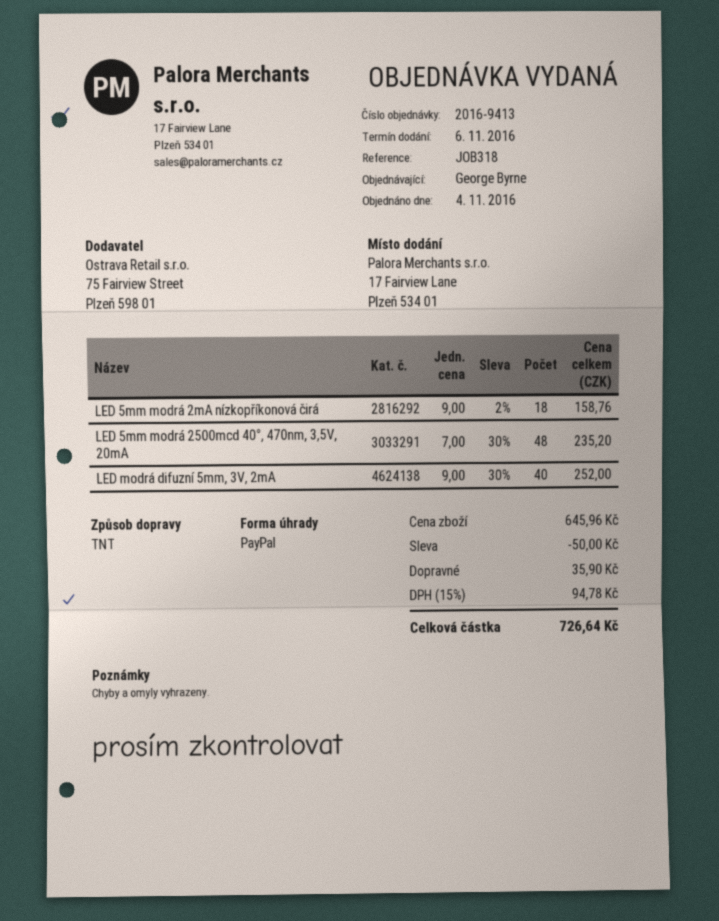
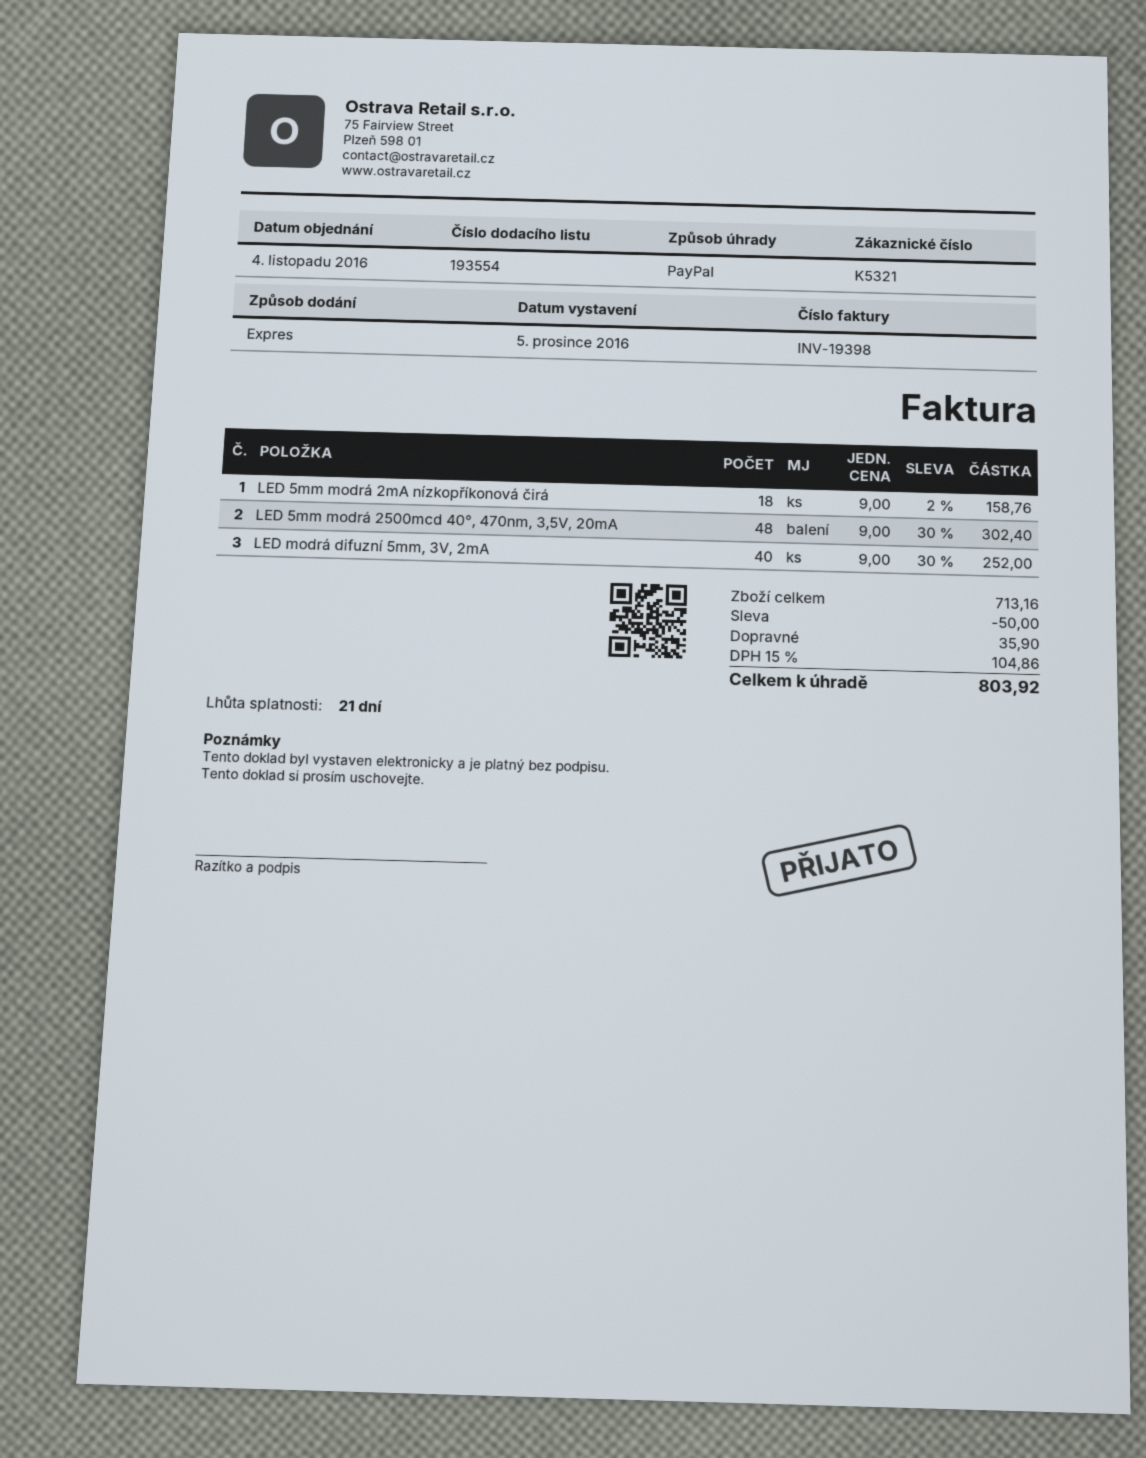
shipping method: TNT -> express
LED 5mm modrá 2500mcd 40°, 470nm, 3,5V, 20mA: 48 x 7.00 - 30% = 235.20 -> 48 x 9.00 - 30% = 302.40
subtotal: 645.96 -> 713.16
tax: 15% = 94.78 -> 15% = 104.86
total: 726.64 -> 803.92

